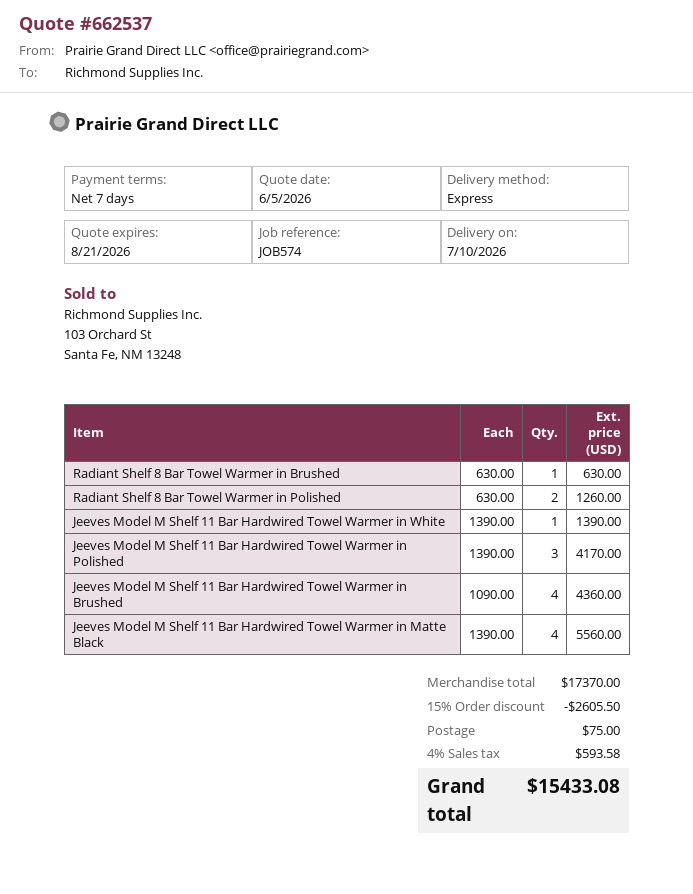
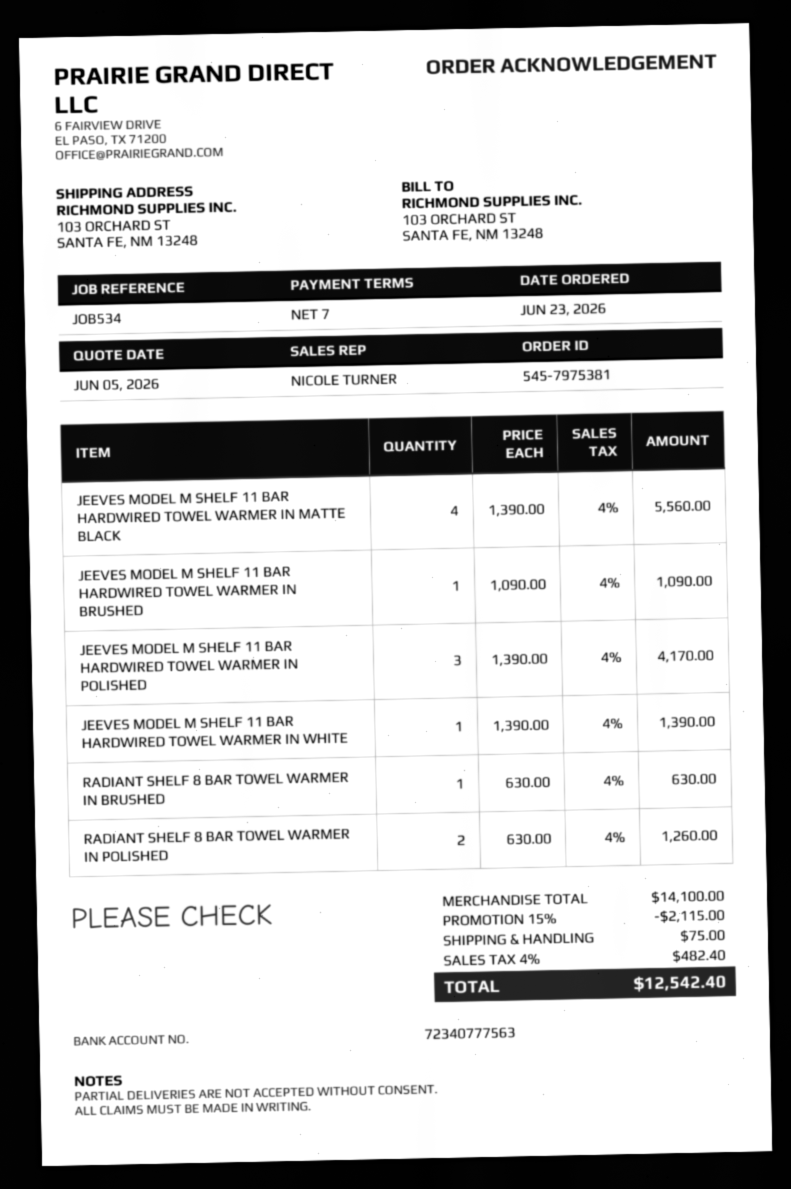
reference: JOB574 -> JOB534
Jeeves Model M Shelf 11 Bar Hardwired Towel Warmer in Brushed: 4 x 1090.00 = 4360.00 -> 1 x 1090.00 = 1090.00
subtotal: 17370.00 -> 14100.00
discount: 15% = 2605.50 -> 15% = 2115.00
tax: 4% = 593.58 -> 4% = 482.40
total: 15433.08 -> 12542.40

